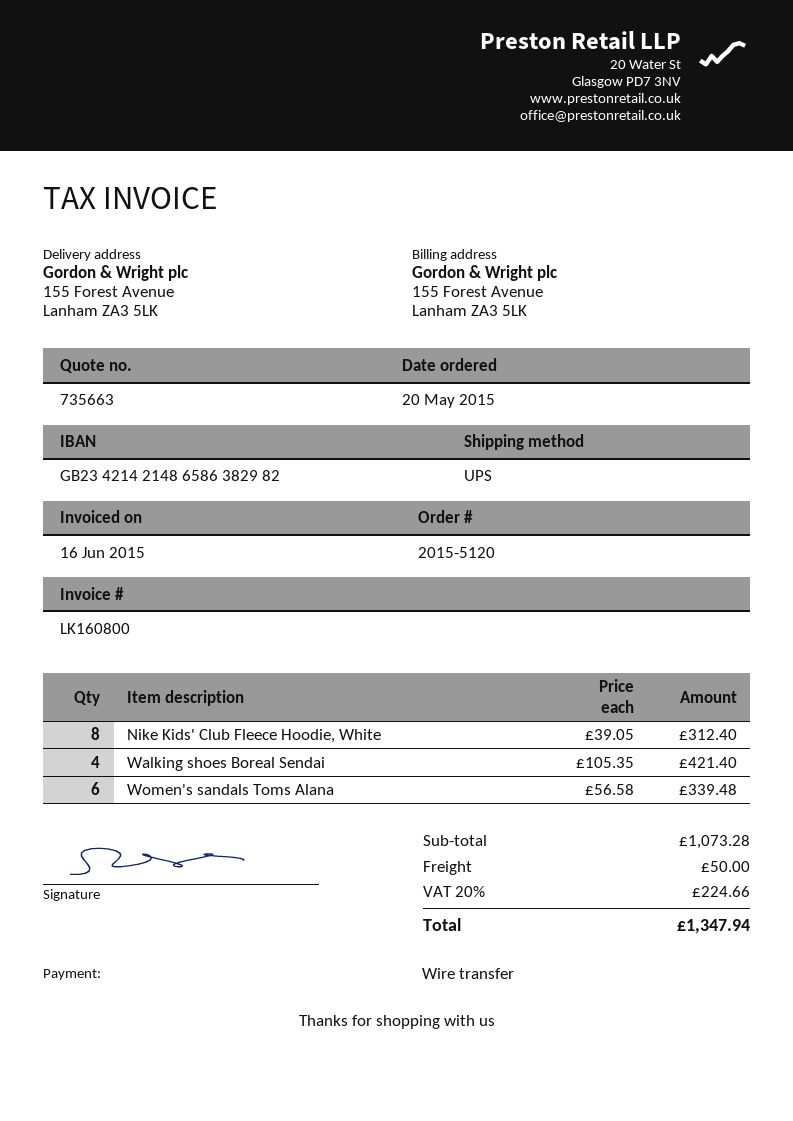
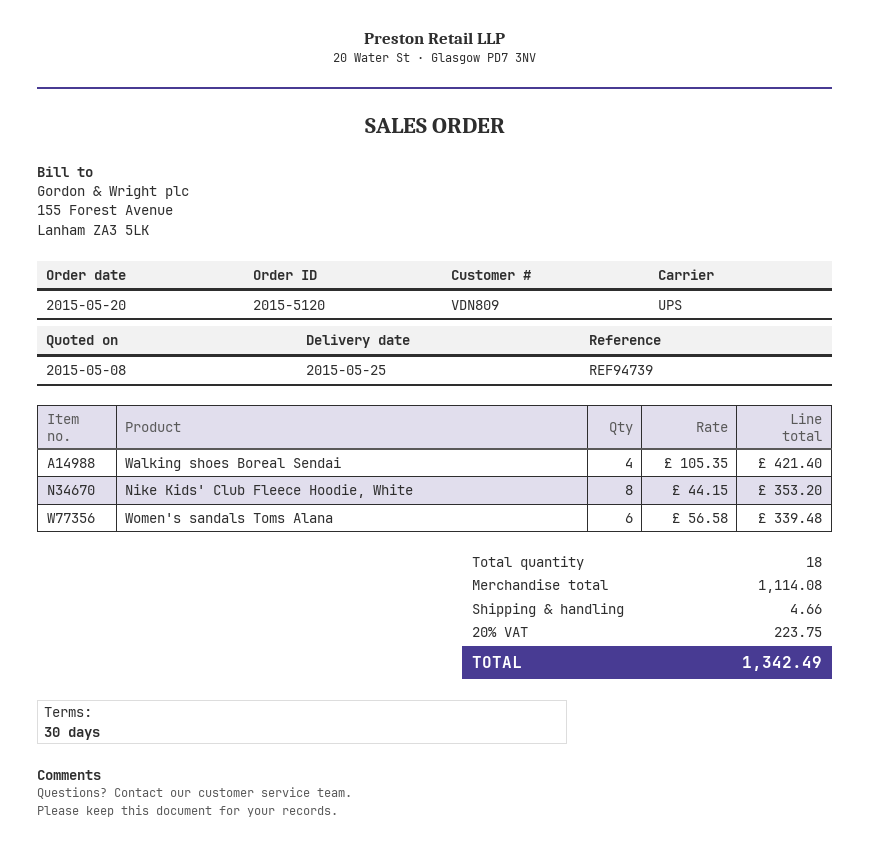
Nike Kids' Club Fleece Hoodie, White: 8 x 39.05 = 312.40 -> 8 x 44.15 = 353.20
subtotal: 1073.28 -> 1114.08
shipping: 50.00 -> 4.66
tax: 20% = 224.66 -> 20% = 223.75
total: 1347.94 -> 1342.49

